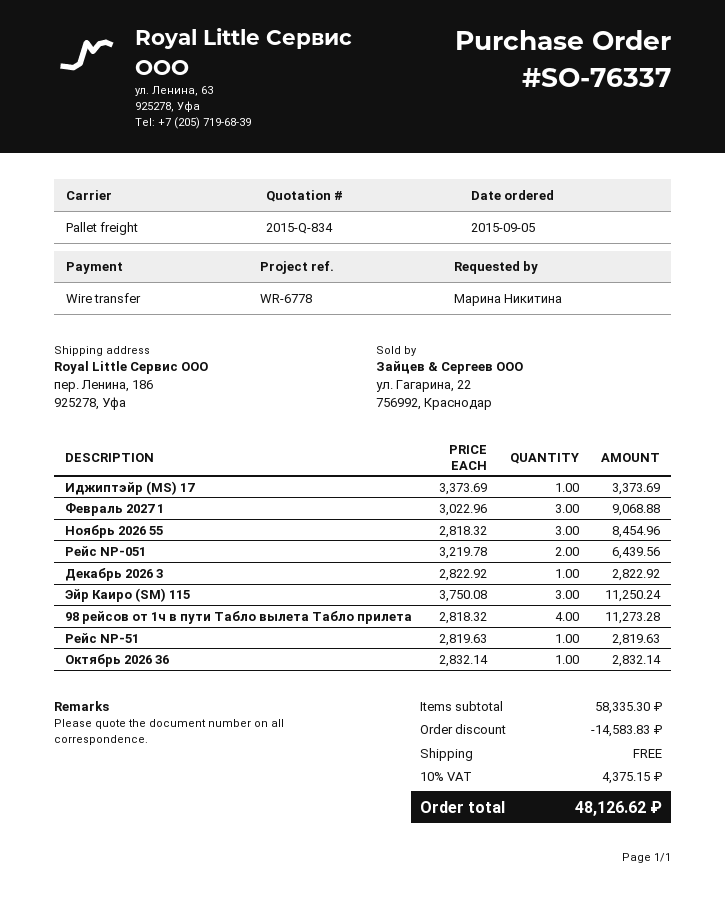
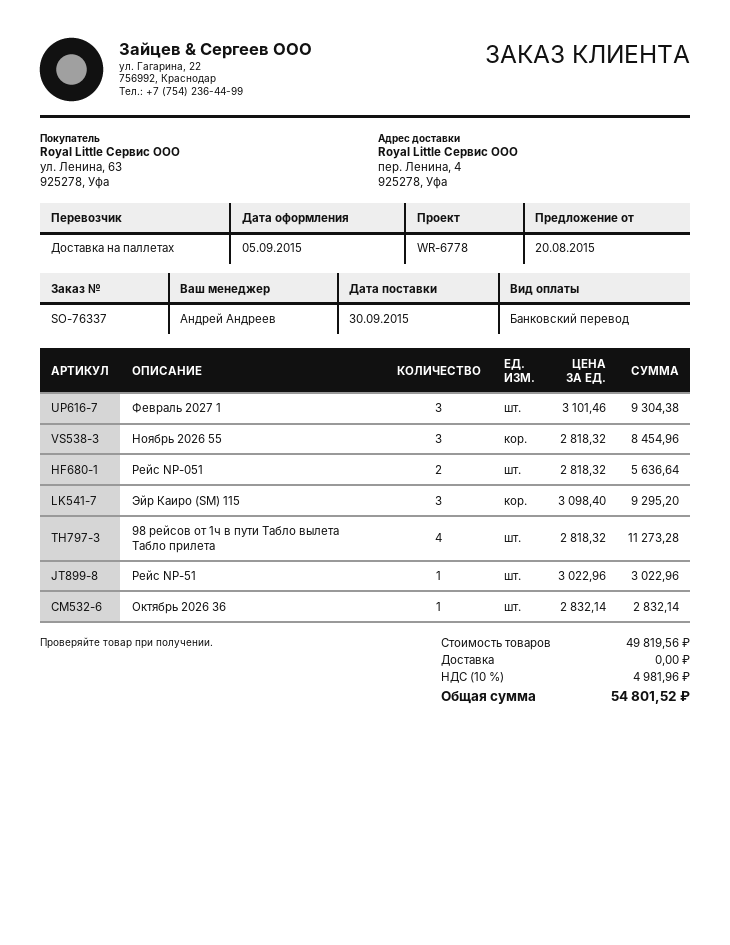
ship to: пер. Ленина, 186, 925278, Уфа -> пер. Ленина, 4, 925278, Уфа
Иджиптэйр (MS) 17: 1 x 3373.69 = 3373.69 -> none
Февраль 2027 1: 3 x 3022.96 = 9068.88 -> 3 x 3101.46 = 9304.38
Рейс NP-051: 2 x 3219.78 = 6439.56 -> 2 x 2818.32 = 5636.64
Декабрь 2026 3: 1 x 2822.92 = 2822.92 -> none
Эйр Каиро (SM) 115: 3 x 3750.08 = 11250.24 -> 3 x 3098.40 = 9295.20
Рейс NP-51: 1 x 2819.63 = 2819.63 -> 1 x 3022.96 = 3022.96
subtotal: 58335.30 -> 49819.56
discount: 14583.83 -> none
tax: 10% = 4375.15 -> 10% = 4981.96
total: 48126.62 -> 54801.52

